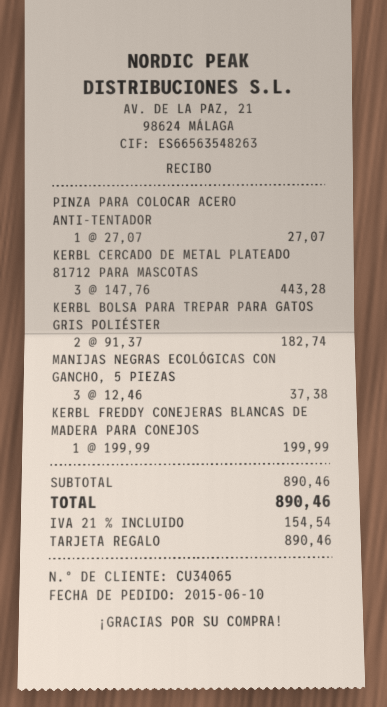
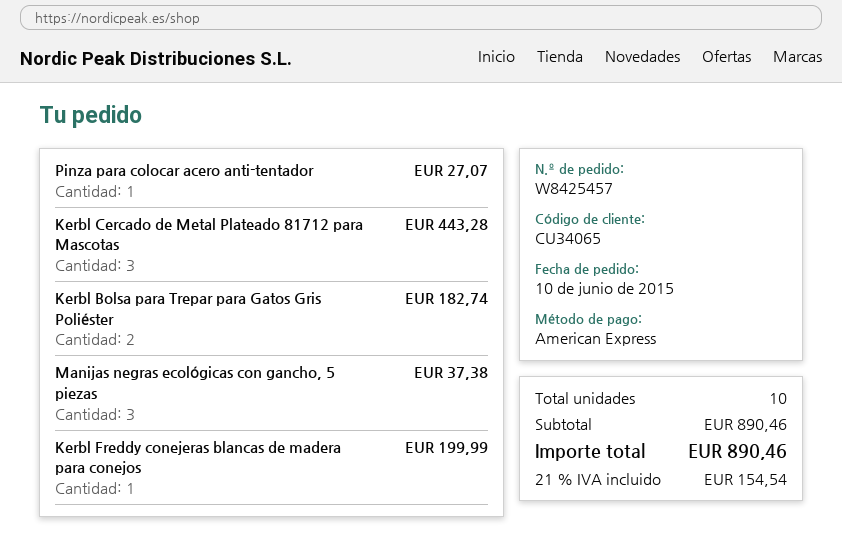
payment method: gift card -> American Express

